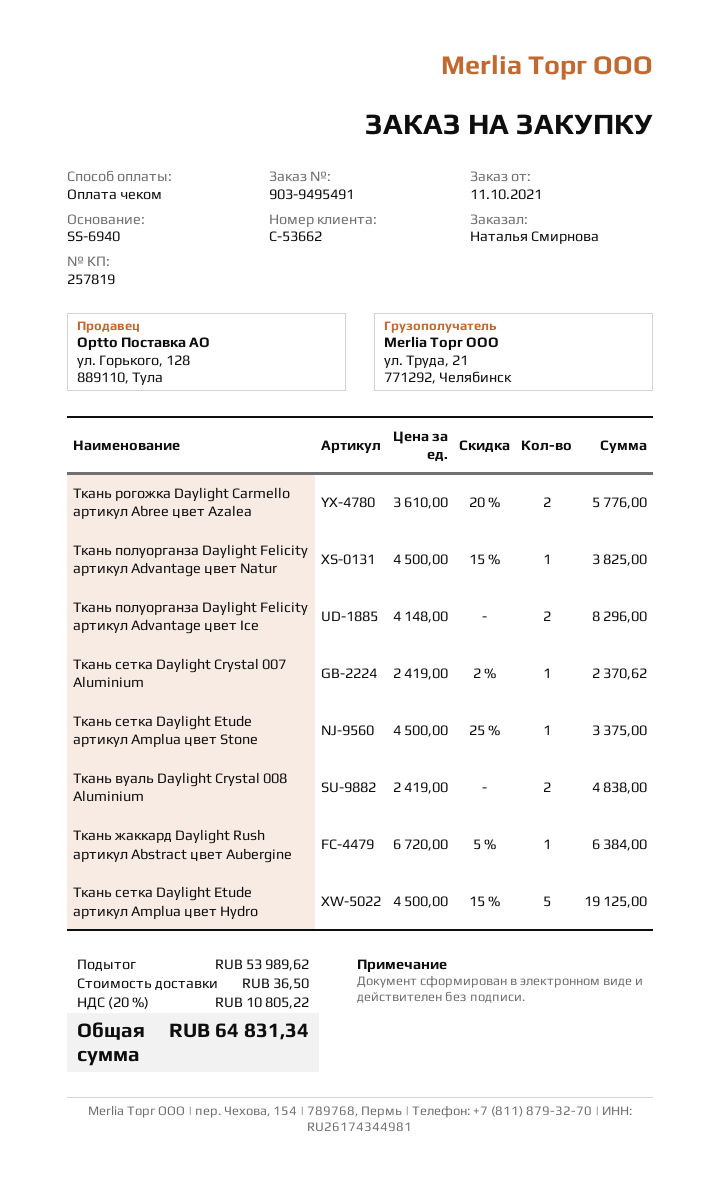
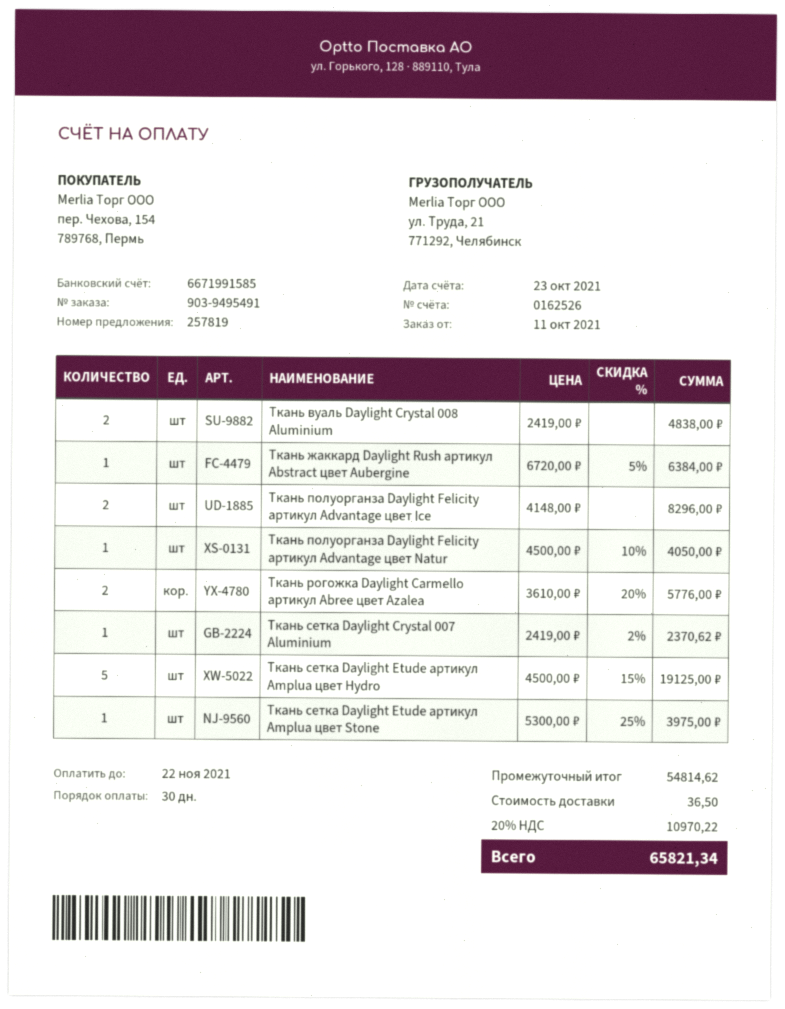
Ткань полуорганза Daylight Felicity артикул Advantage цвет Natur: 1 x 4500.00 - 15% = 3825.00 -> 1 x 4500.00 - 10% = 4050.00
Ткань сетка Daylight Etude артикул Amplua цвет Stone: 1 x 4500.00 - 25% = 3375.00 -> 1 x 5300.00 - 25% = 3975.00
subtotal: 53989.62 -> 54814.62
tax: 20% = 10805.22 -> 20% = 10970.22
total: 64831.34 -> 65821.34

